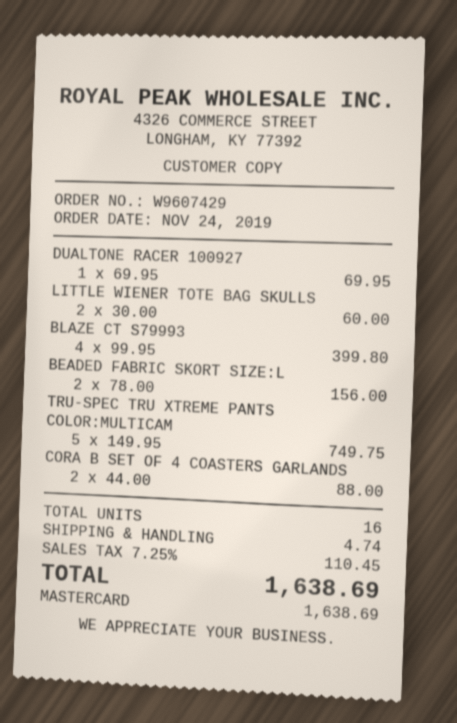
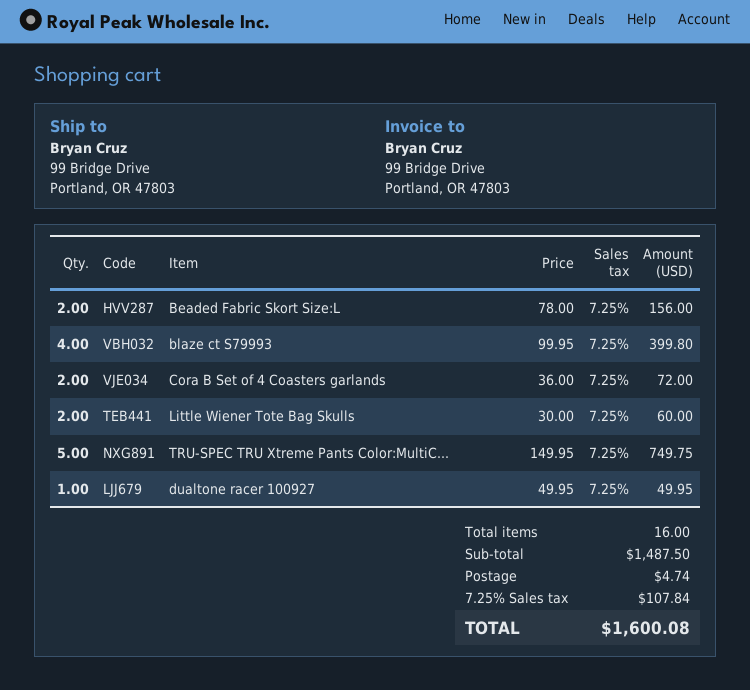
DUALTONE RACER 100927: 1 x 69.95 = 69.95 -> 1 x 49.95 = 49.95
CORA B SET OF 4 COASTERS GARLANDS: 2 x 44.00 = 88.00 -> 2 x 36.00 = 72.00
tax: 7.25% = 110.45 -> 7.25% = 107.84
total: 1638.69 -> 1600.08

